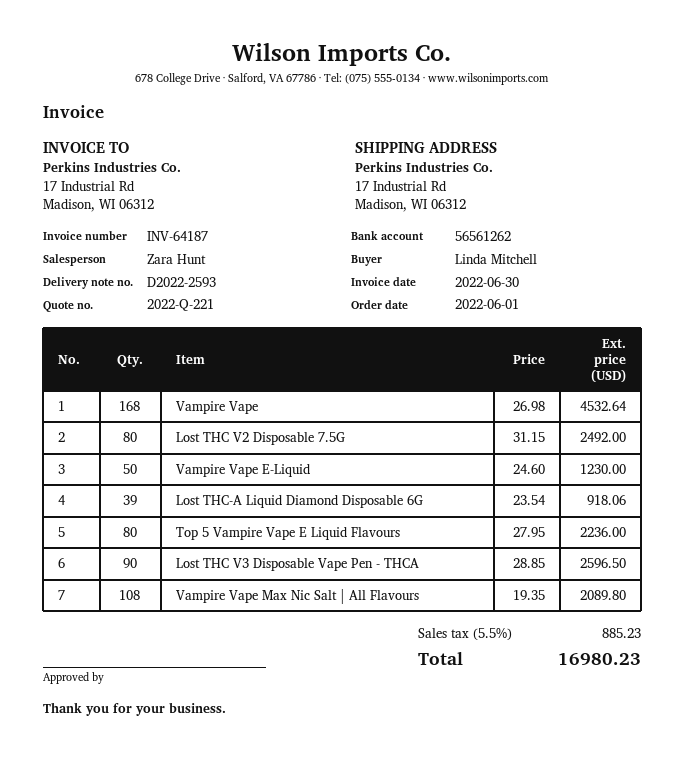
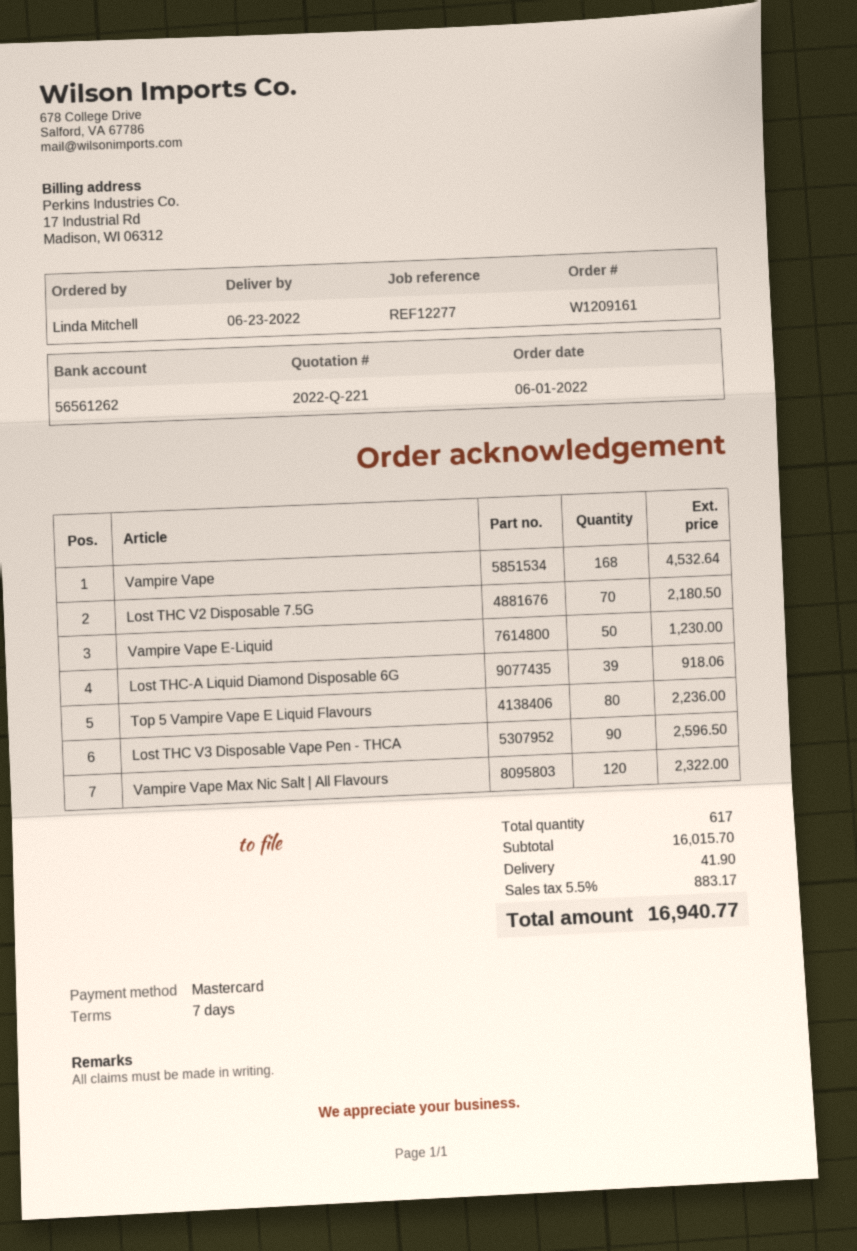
Lost THC V2 Disposable 7.5G: 80 for 2492.00 -> 70 for 2180.50
Vampire Vape Max Nic Salt | All Flavours: 108 for 2089.80 -> 120 for 2322.00
shipping: none -> 41.90
tax: 5.5% = 885.23 -> 5.5% = 883.17
total: 16980.23 -> 16940.77

